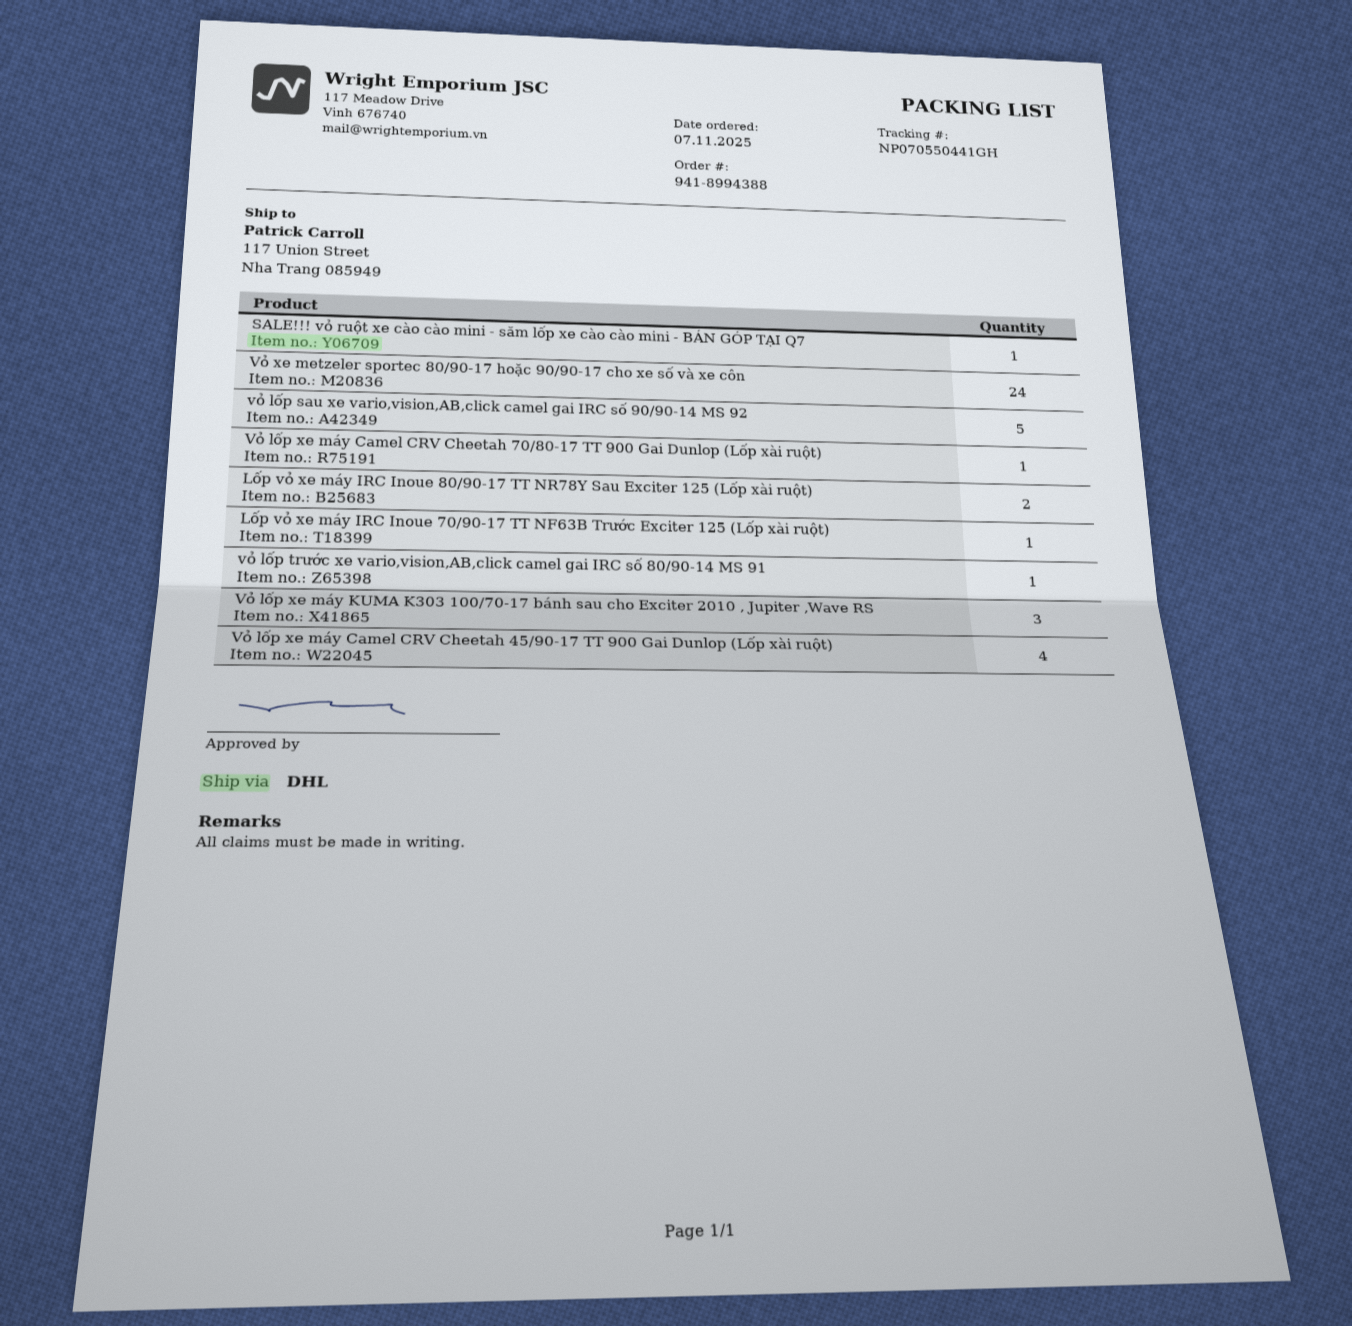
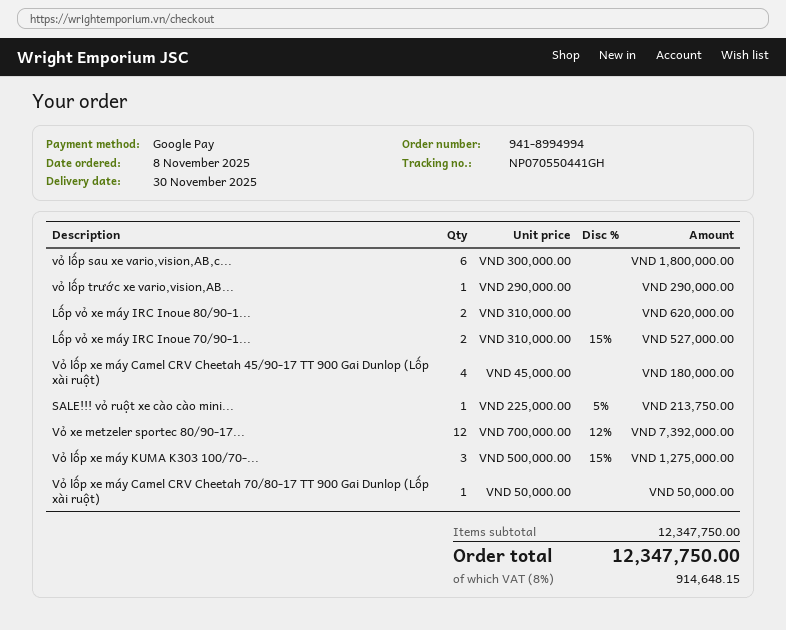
order number: 941-8994388 -> 941-8994994
order date: 2025-11-07 -> 2025-11-08
Vỏ xe metzeler sportec 80/90-17 hoặc 90/90-17 cho xe số và xe côn: 24 -> 12
vỏ lốp sau xe vario,vision,AB,click camel gai IRC số 90/90-14 MS 92: 5 -> 6
Lốp vỏ xe máy IRC Inoue 70/90-17 TT NF63B Trước Exciter 125 (Lốp xài ruột): 1 -> 2

